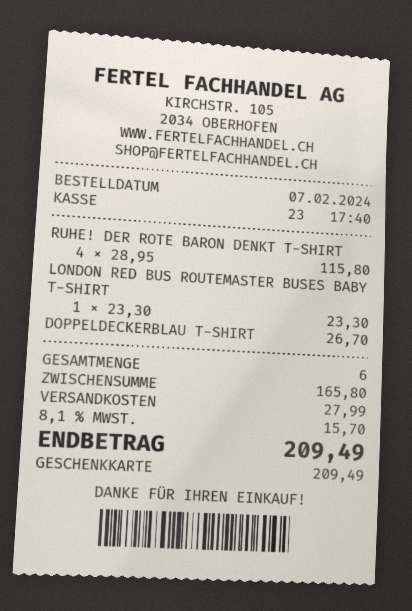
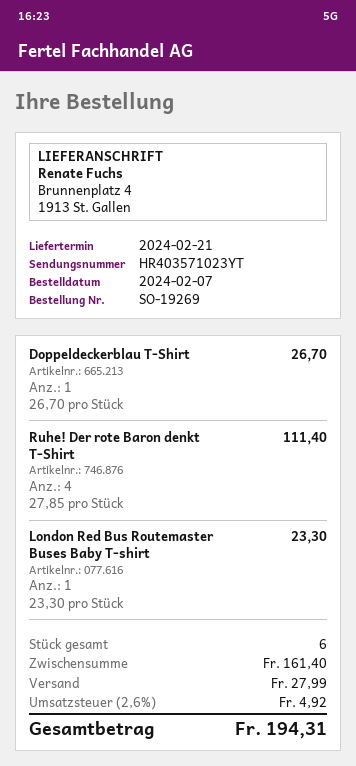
RUHE! DER ROTE BARON DENKT T-SHIRT: 4 x 28.95 = 115.80 -> 4 x 27.85 = 111.40
subtotal: 165.80 -> 161.40
tax: 8.1% = 15.70 -> 2.6% = 4.92
total: 209.49 -> 194.31

